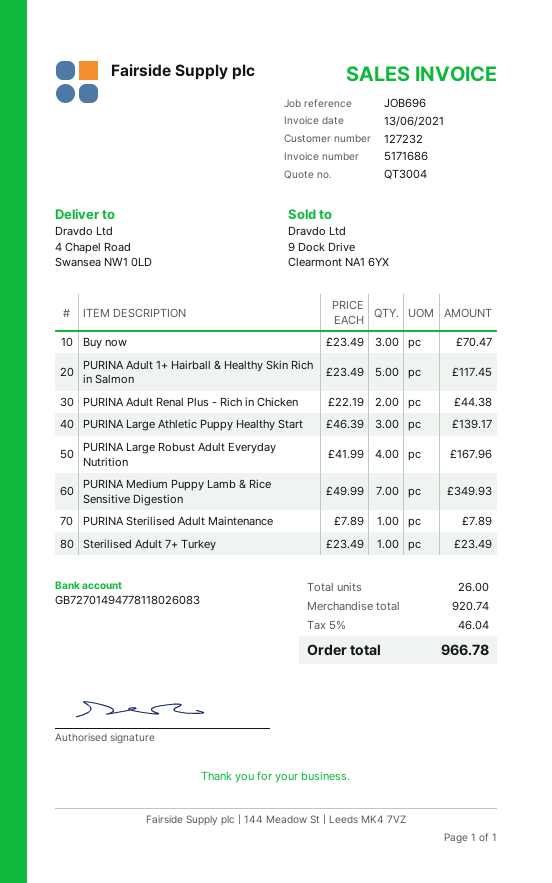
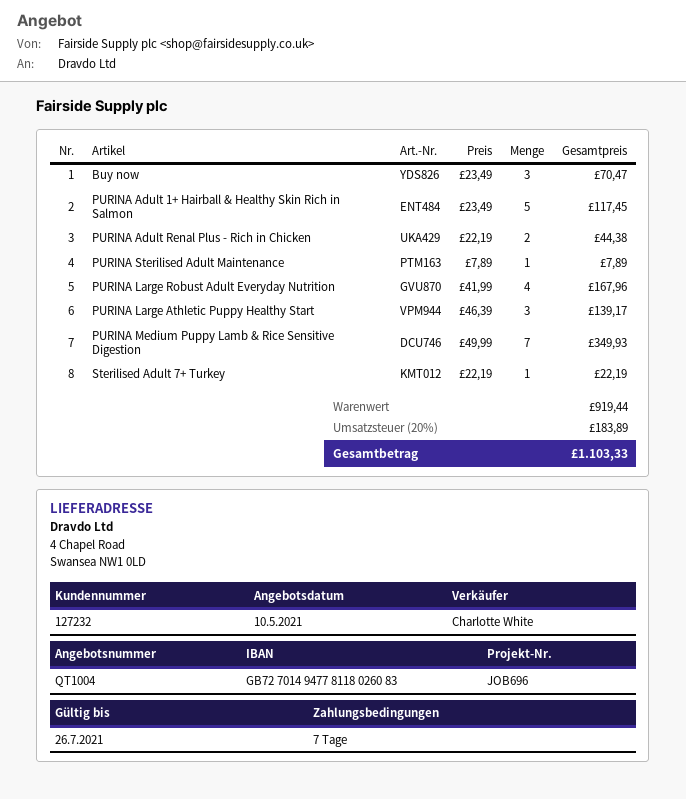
quote number: QT3004 -> QT1004
Sterilised Adult 7+ Turkey: 1 x 23.49 = 23.49 -> 1 x 22.19 = 22.19
subtotal: 920.74 -> 919.44
tax: 5% = 46.04 -> 20% = 183.89
total: 966.78 -> 1103.33

